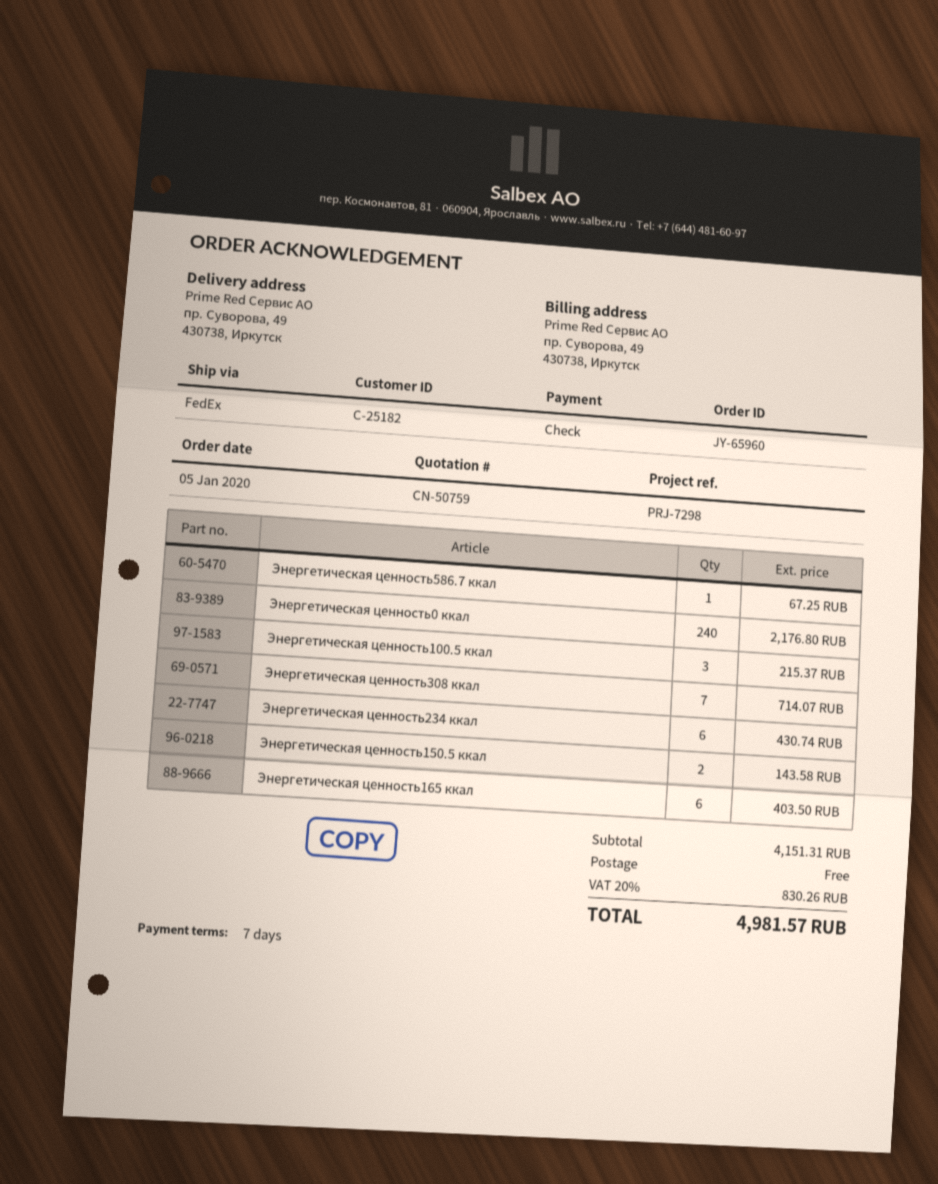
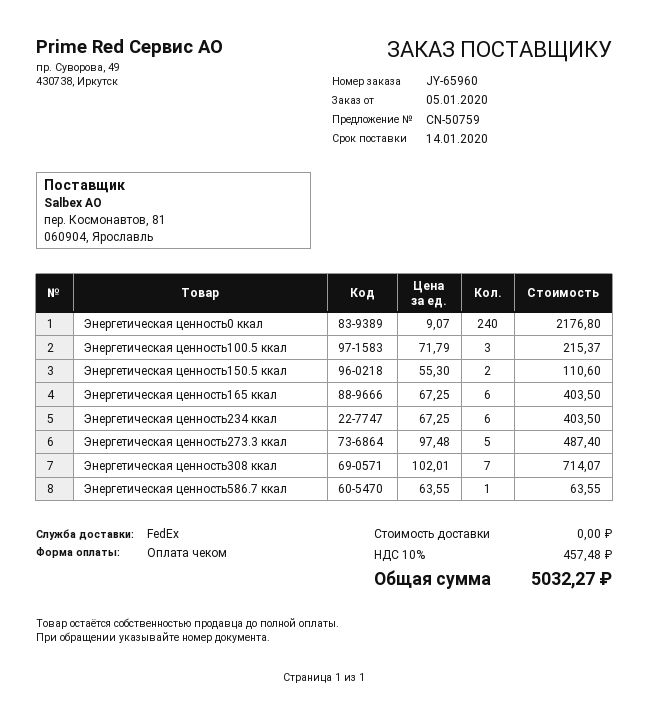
Энергетическая ценность586.7 ккал: 1 for 67.25 -> 1 for 63.55
Энергетическая ценность234 ккал: 6 for 430.74 -> 6 for 403.50
Энергетическая ценность150.5 ккал: 2 for 143.58 -> 2 for 110.60
Энергетическая ценность273.3 ккал: none -> 5 for 487.40
tax: 20% = 830.26 -> 10% = 457.48
total: 4981.57 -> 5032.27

